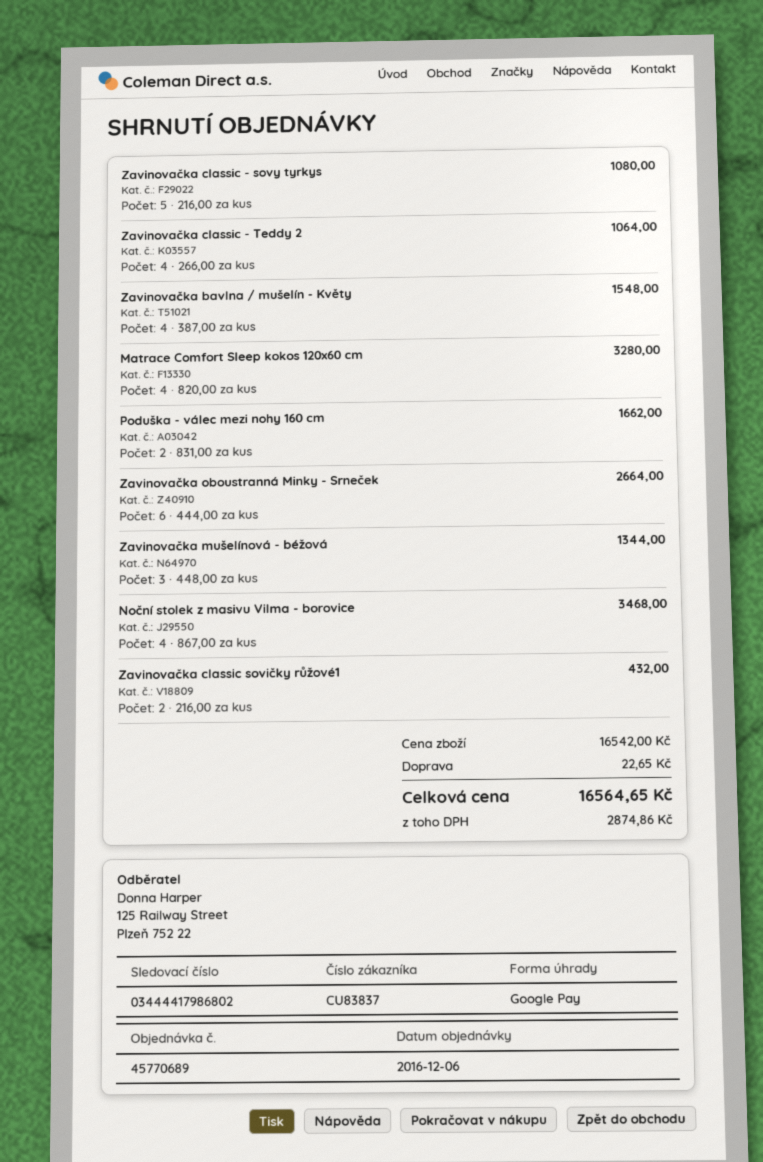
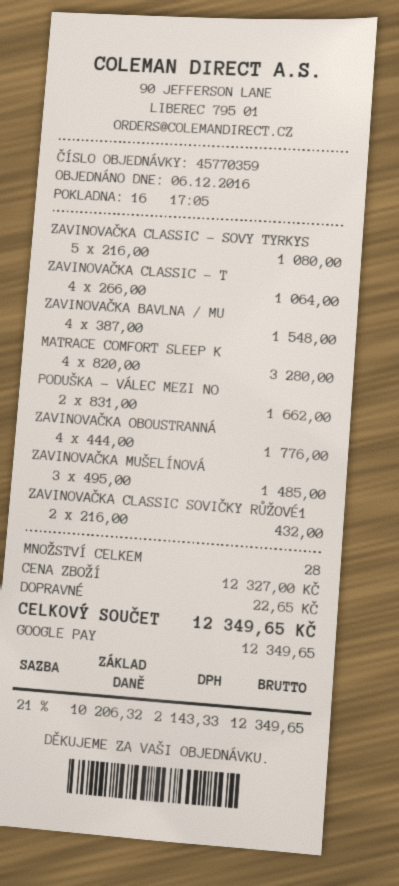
order number: 45770689 -> 45770359
Zavinovačka oboustranná Minky - Srneček: 6 x 444.00 = 2664.00 -> 4 x 444.00 = 1776.00
Zavinovačka mušelínová - béžová: 3 x 448.00 = 1344.00 -> 3 x 495.00 = 1485.00
Noční stolek z masivu Vilma - borovice: 4 x 867.00 = 3468.00 -> none
subtotal: 16542.00 -> 12327.00
tax: 2874.86 -> 2143.33
total: 16564.65 -> 12349.65

